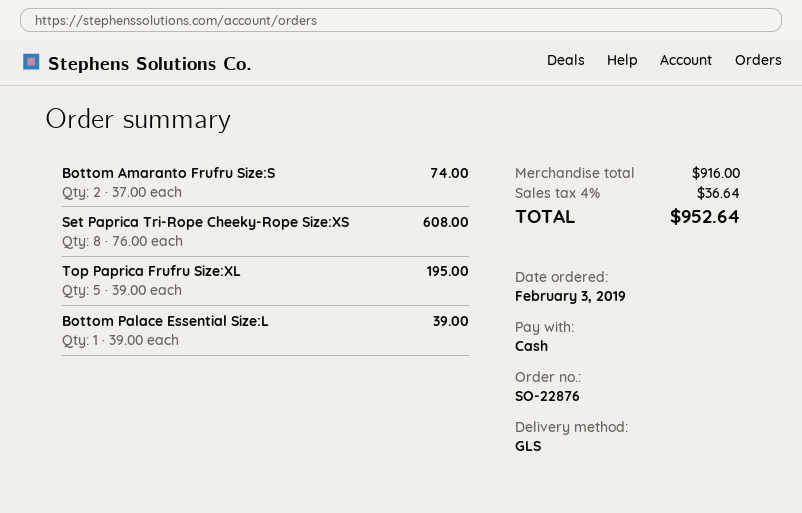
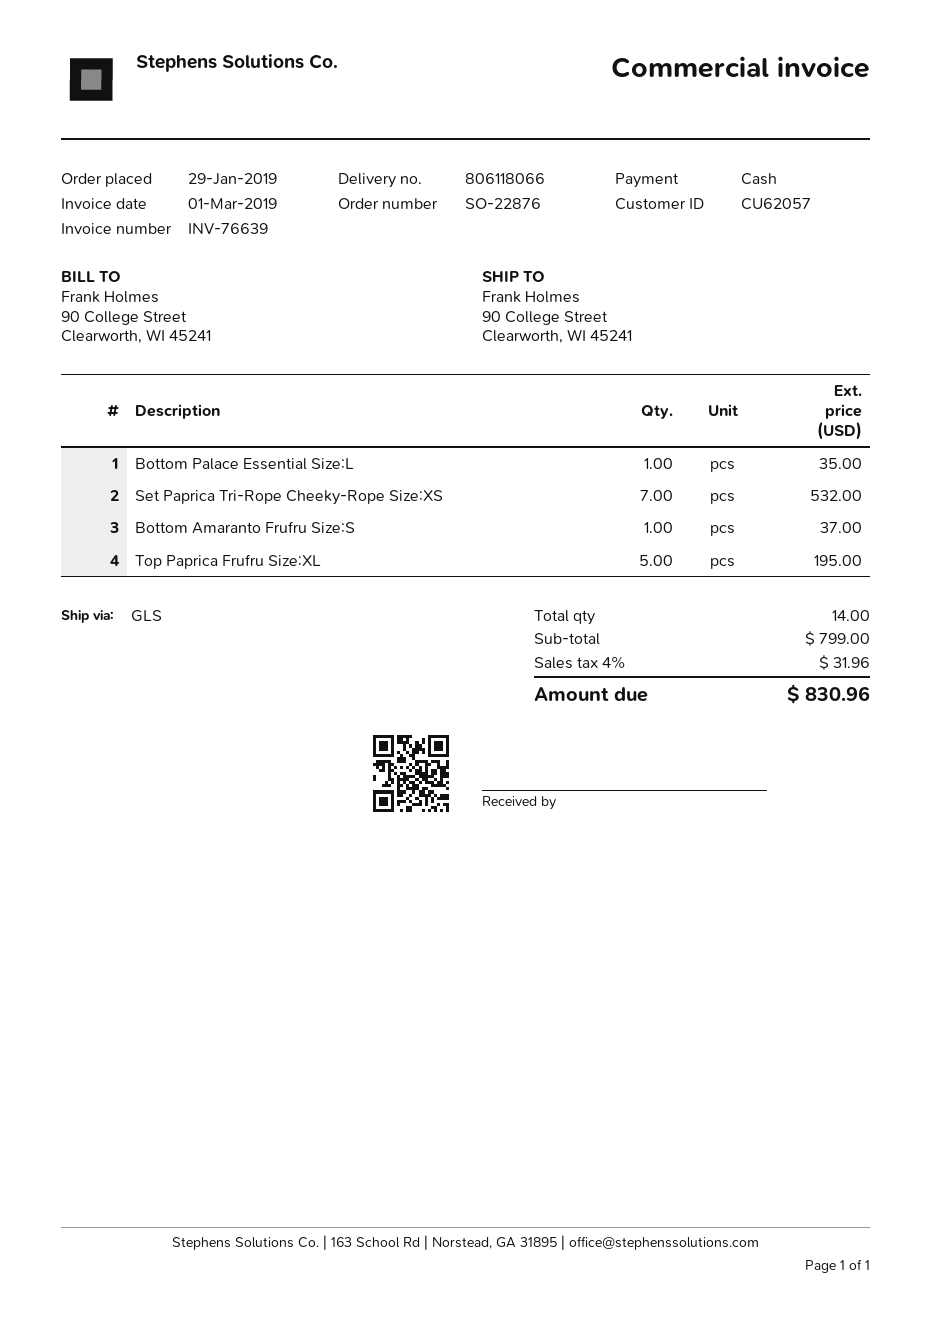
order date: 2019-02-03 -> 2019-01-29
Bottom Amaranto Frufru Size:S: 2 for 74.00 -> 1 for 37.00
Set Paprica Tri-Rope Cheeky-Rope Size:XS: 8 for 608.00 -> 7 for 532.00
Bottom Palace Essential Size:L: 1 for 39.00 -> 1 for 35.00
subtotal: 916.00 -> 799.00
tax: 4% = 36.64 -> 4% = 31.96
total: 952.64 -> 830.96

